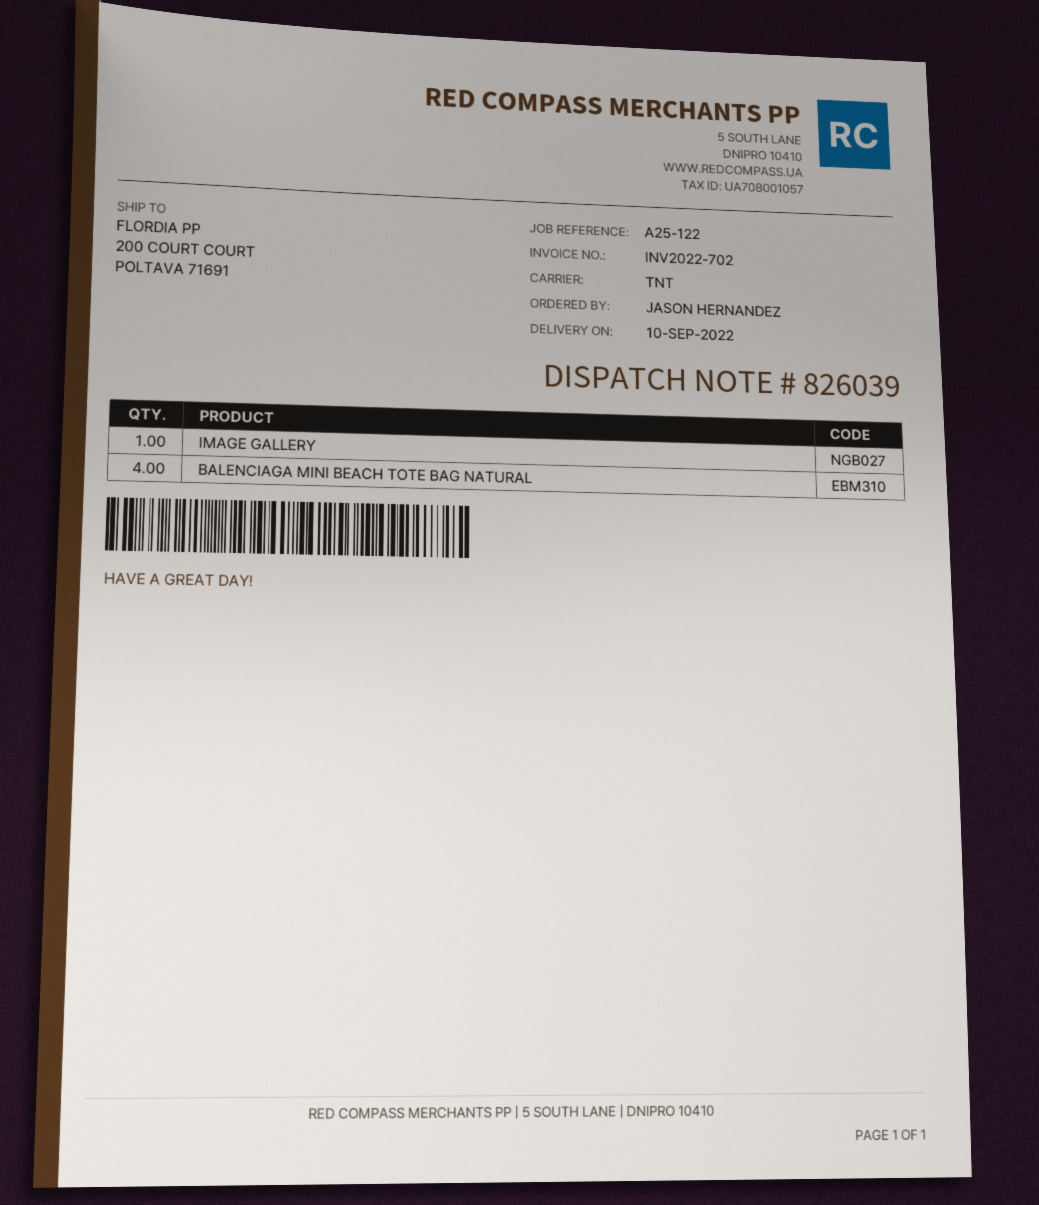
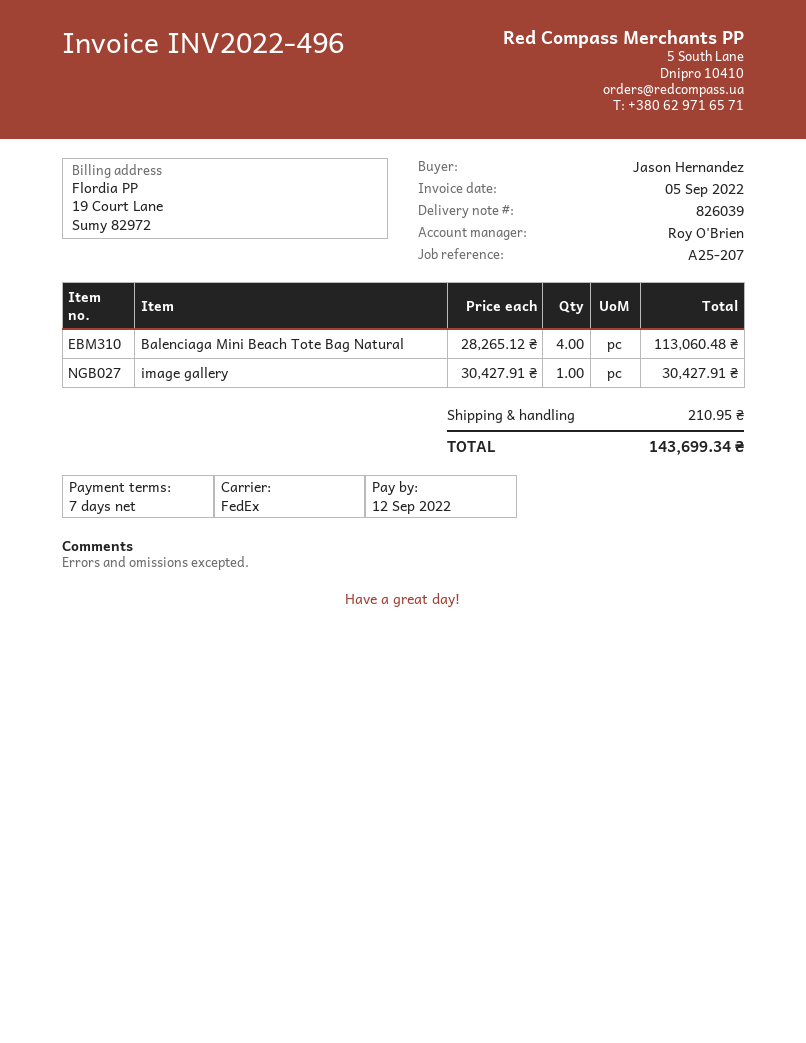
invoice number: INV2022-702 -> INV2022-496
reference: A25-122 -> A25-207
shipping method: TNT -> FedEx

